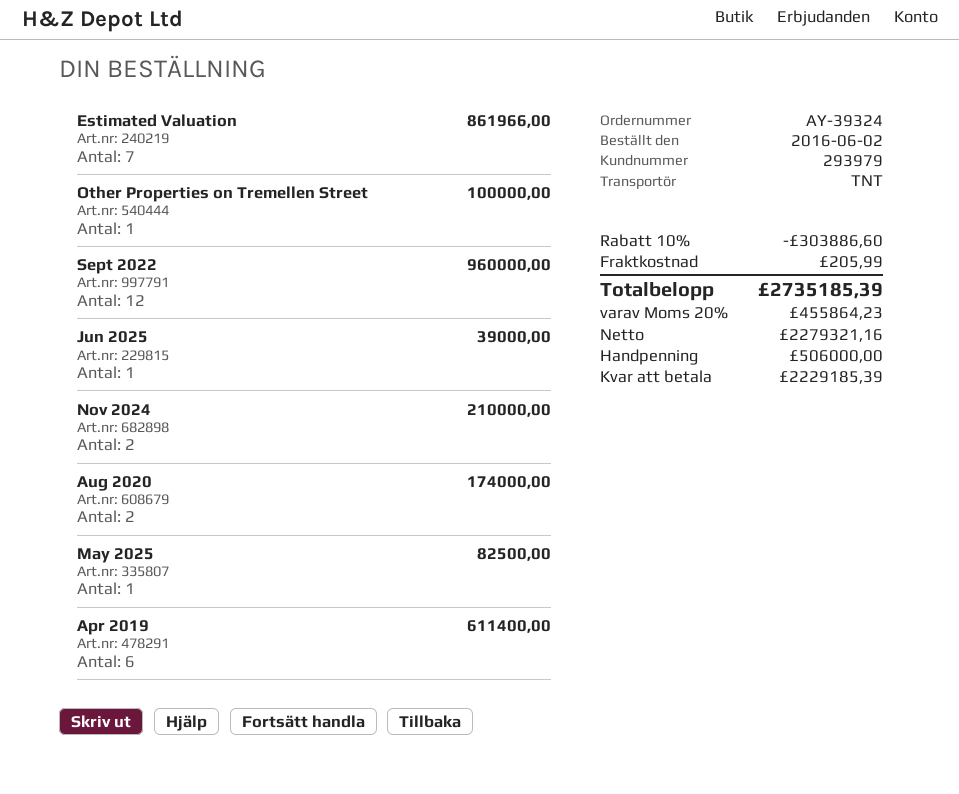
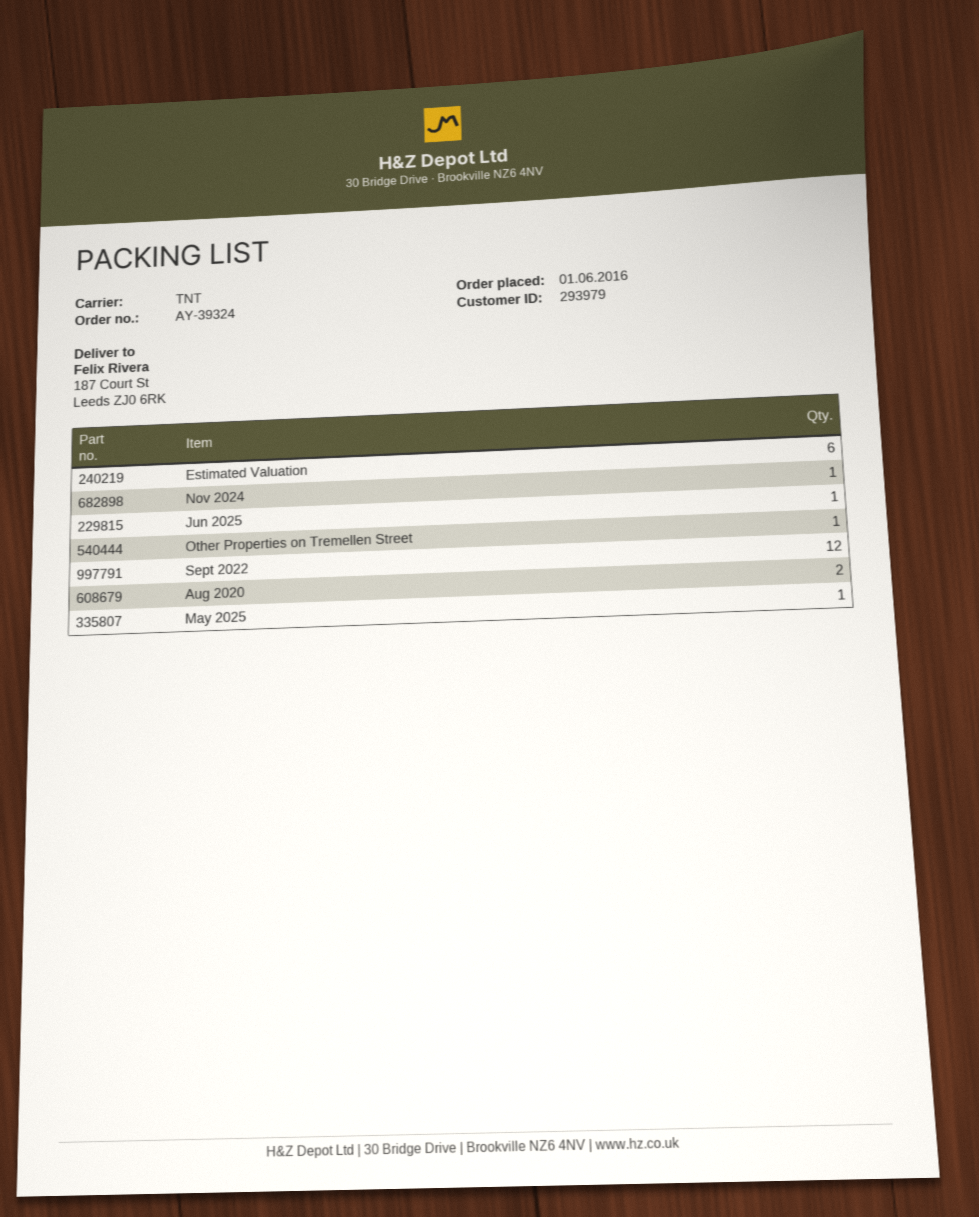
order date: 2016-06-02 -> 2016-06-01
Estimated Valuation: 7 -> 6
Nov 2024: 2 -> 1
Apr 2019: 6 -> none

